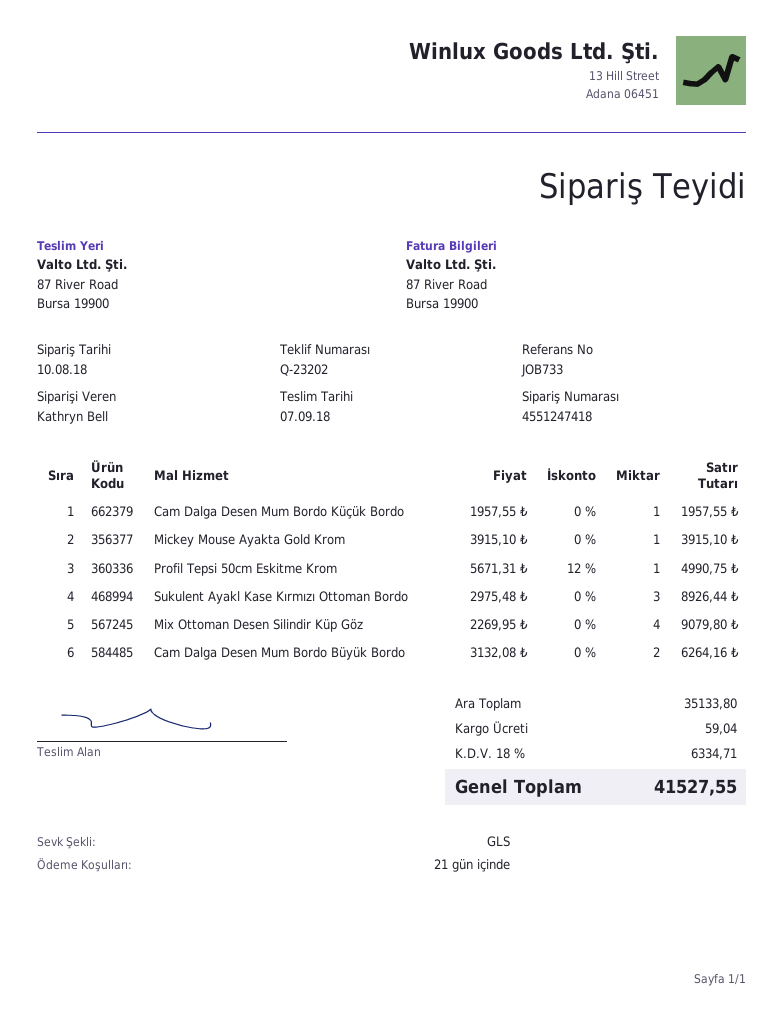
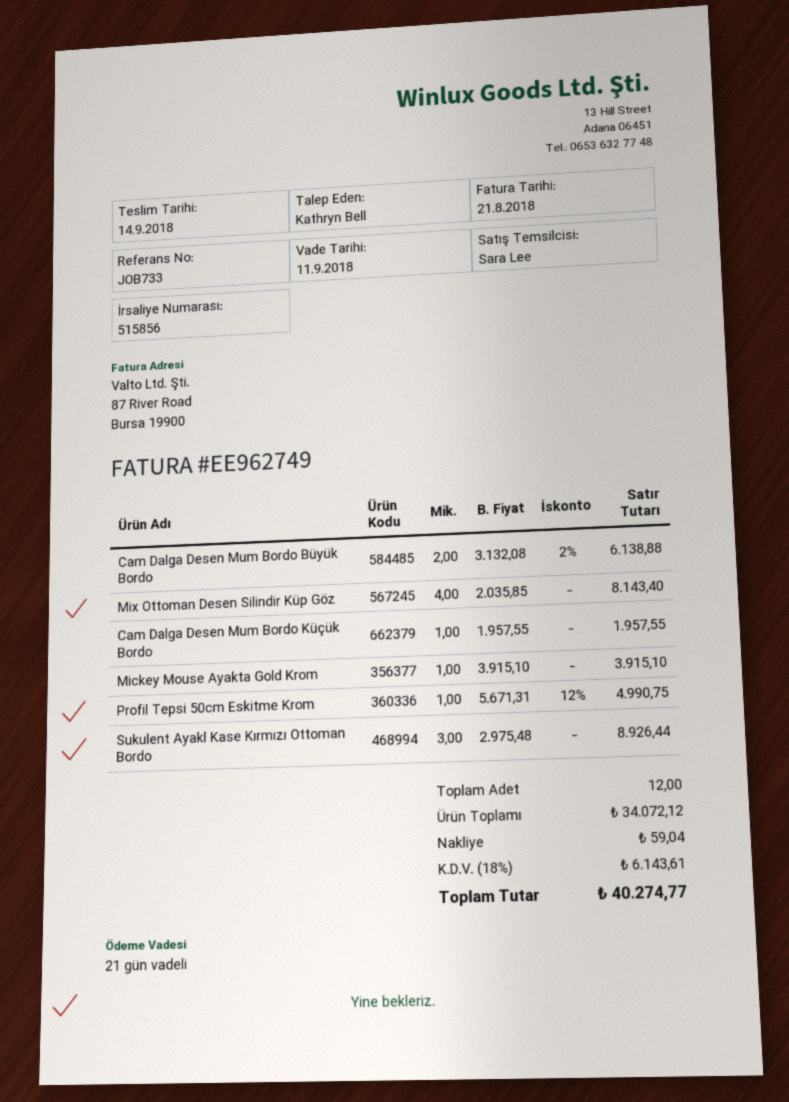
delivery date: 2018-09-07 -> 2018-09-14
Mix Ottoman Desen Silindir Küp Göz: 4 x 2269.95 = 9079.80 -> 4 x 2035.85 = 8143.40
Cam Dalga Desen Mum Bordo Büyük Bordo: 2 x 3132.08 = 6264.16 -> 2 x 3132.08 - 2% = 6138.88
subtotal: 35133.80 -> 34072.12
tax: 18% = 6334.71 -> 18% = 6143.61
total: 41527.55 -> 40274.77

